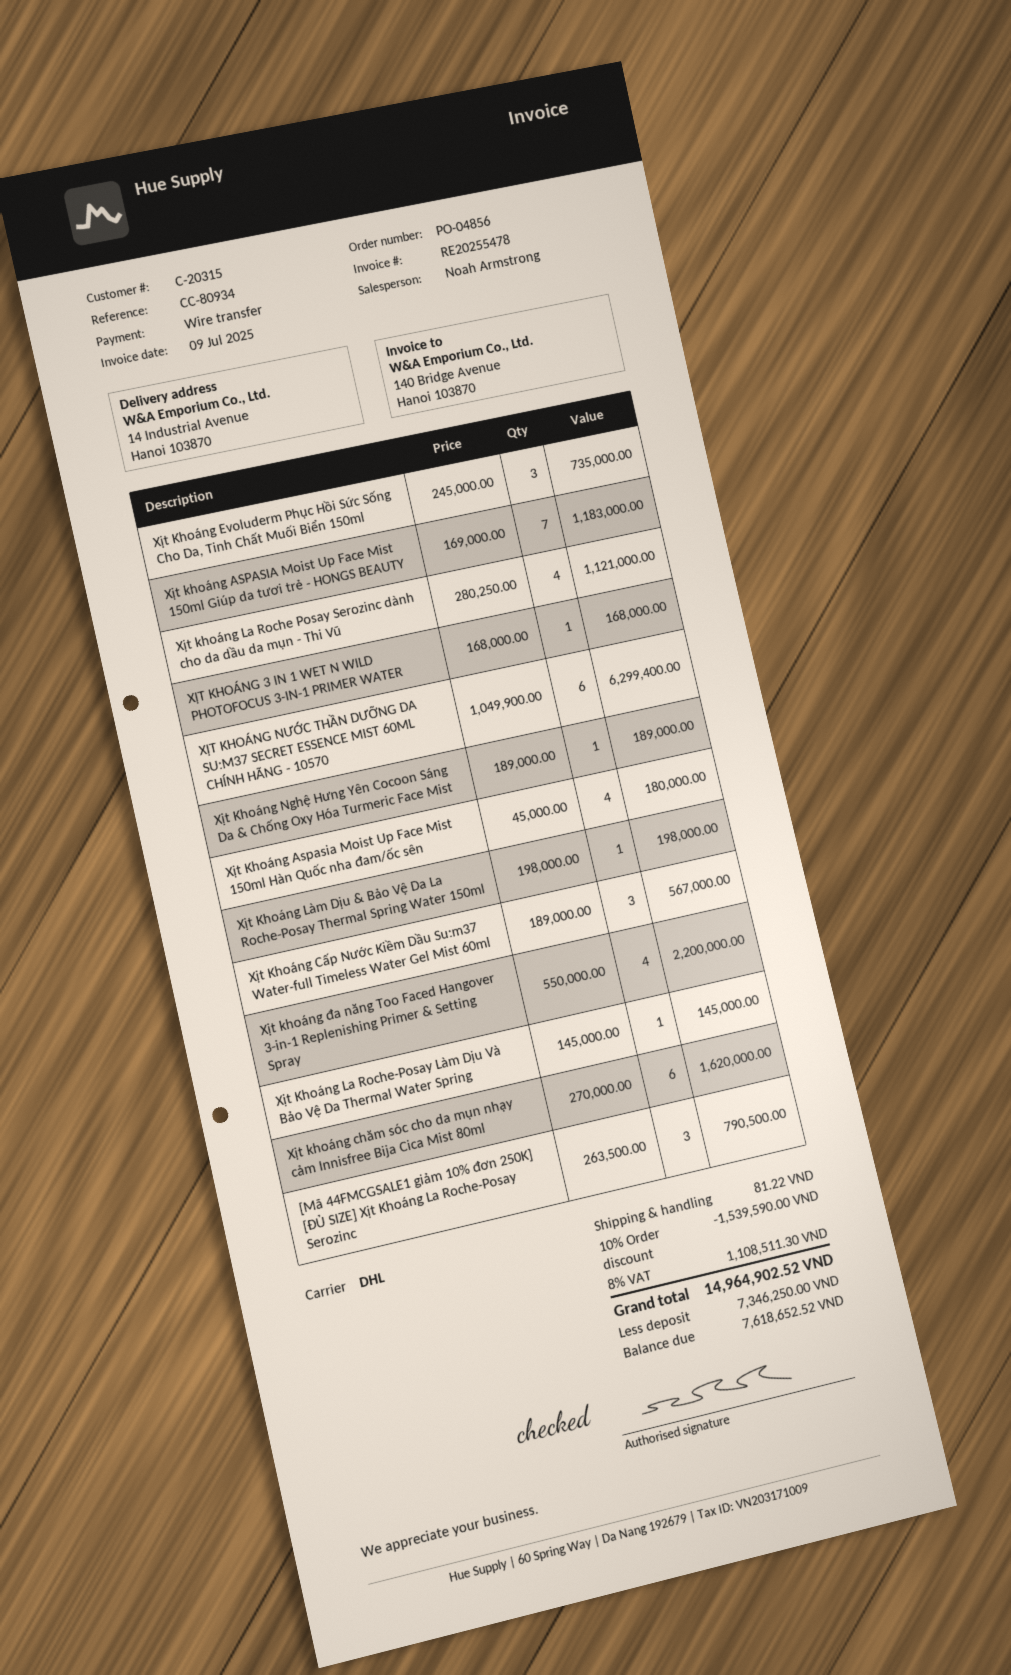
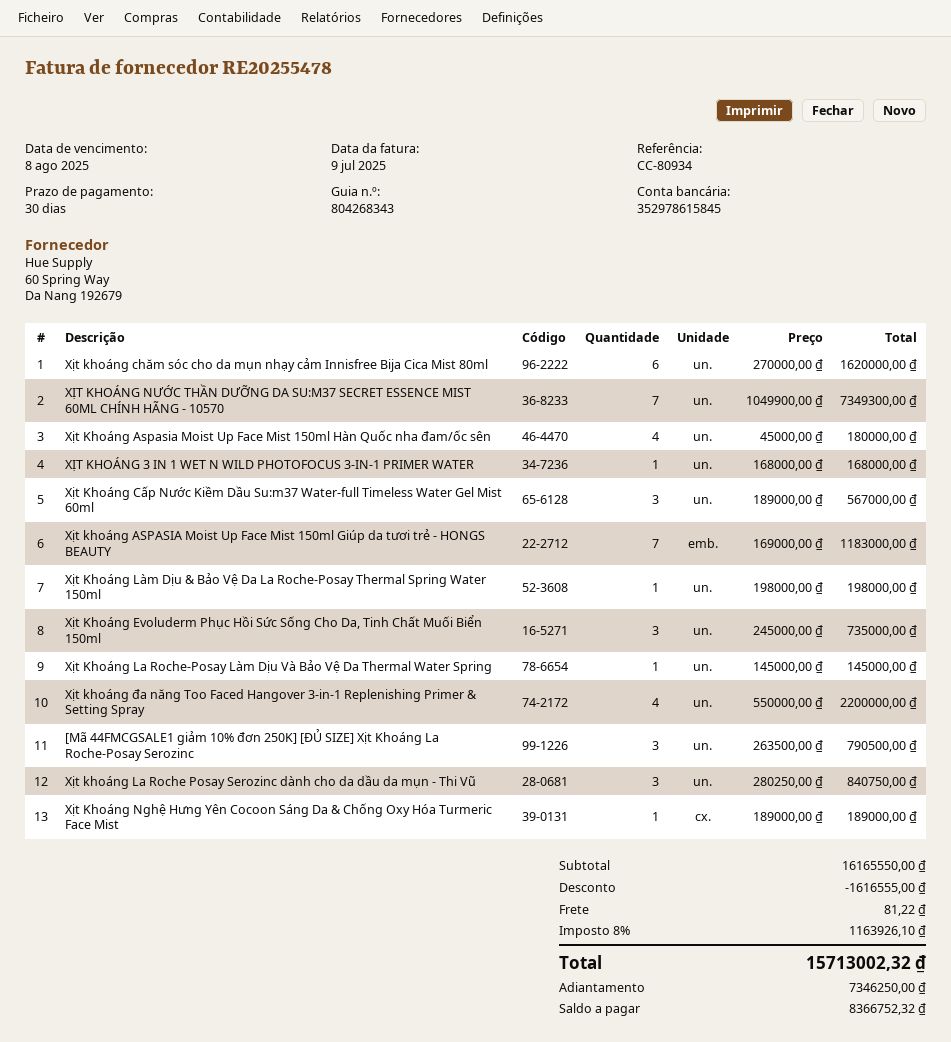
Xịt khoáng La Roche Posay Serozinc dành cho da dầu da mụn - Thi Vũ: 4 x 280250.00 = 1121000.00 -> 3 x 280250.00 = 840750.00
XỊT KHOÁNG NƯỚC THẦN DƯỠNG DA SU:M37 SECRET ESSENCE MIST 60ML CHÍNH HÃNG - 10570: 6 x 1049900.00 = 6299400.00 -> 7 x 1049900.00 = 7349300.00
discount: 1539590.00 -> 1616555.00
tax: 8% = 1108511.30 -> 8% = 1163926.10
total: 14964902.52 -> 15713002.32
balance: 7618652.52 -> 8366752.32

